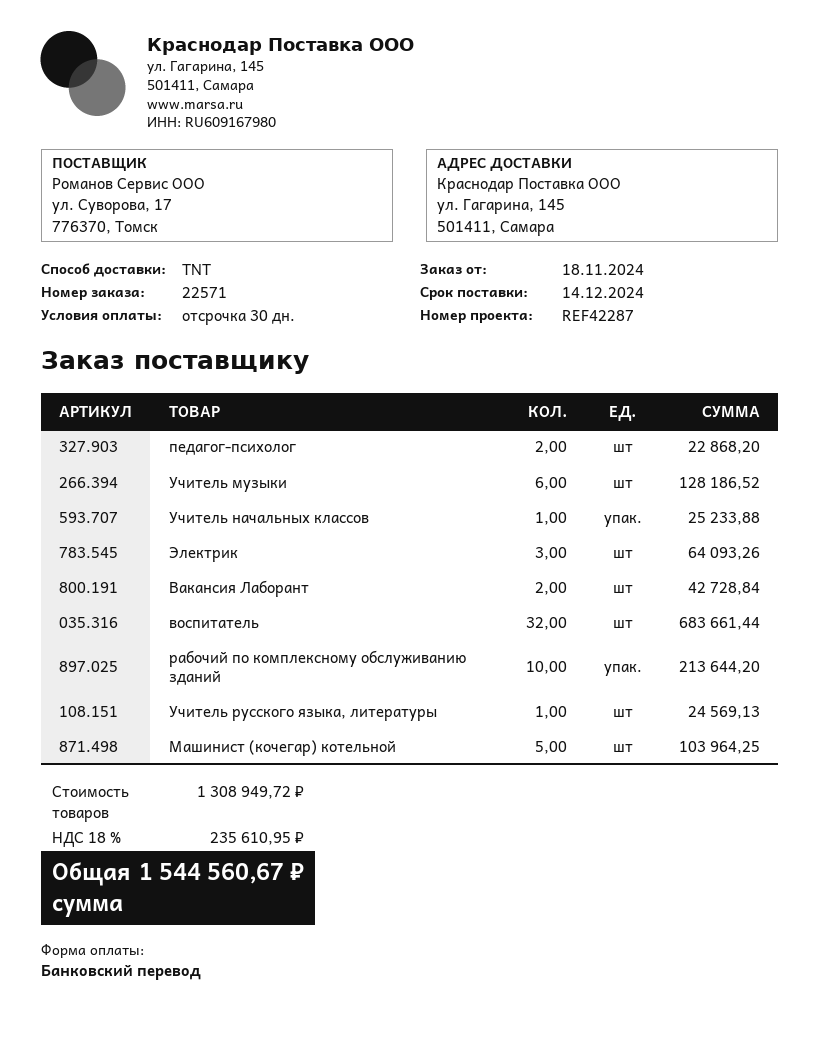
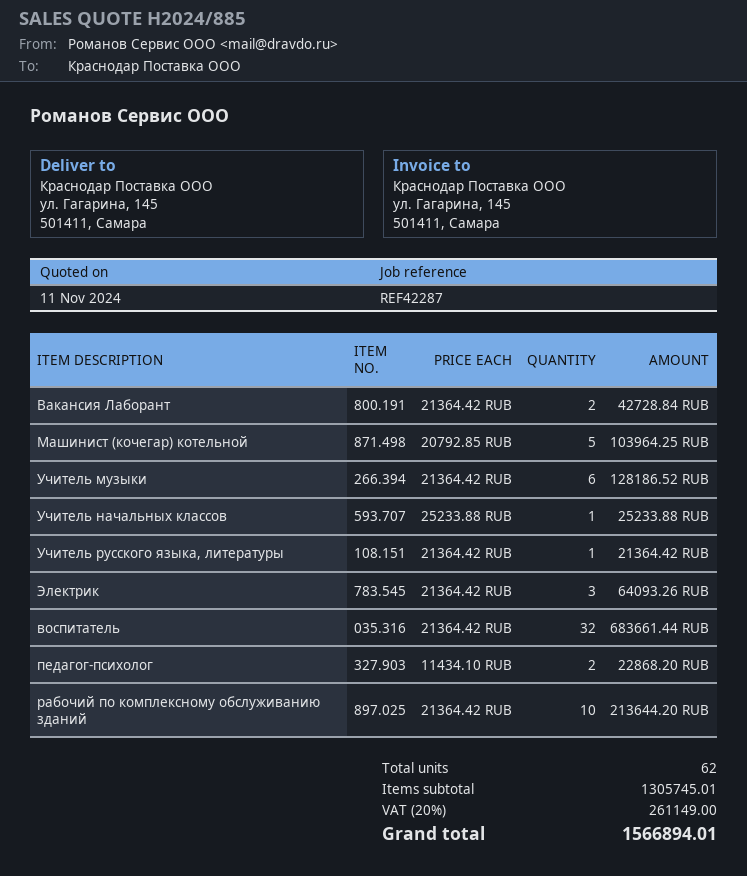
Учитель русского языка, литературы: 1 for 24569.13 -> 1 for 21364.42
subtotal: 1308949.72 -> 1305745.01
tax: 18% = 235610.95 -> 20% = 261149.00
total: 1544560.67 -> 1566894.01

